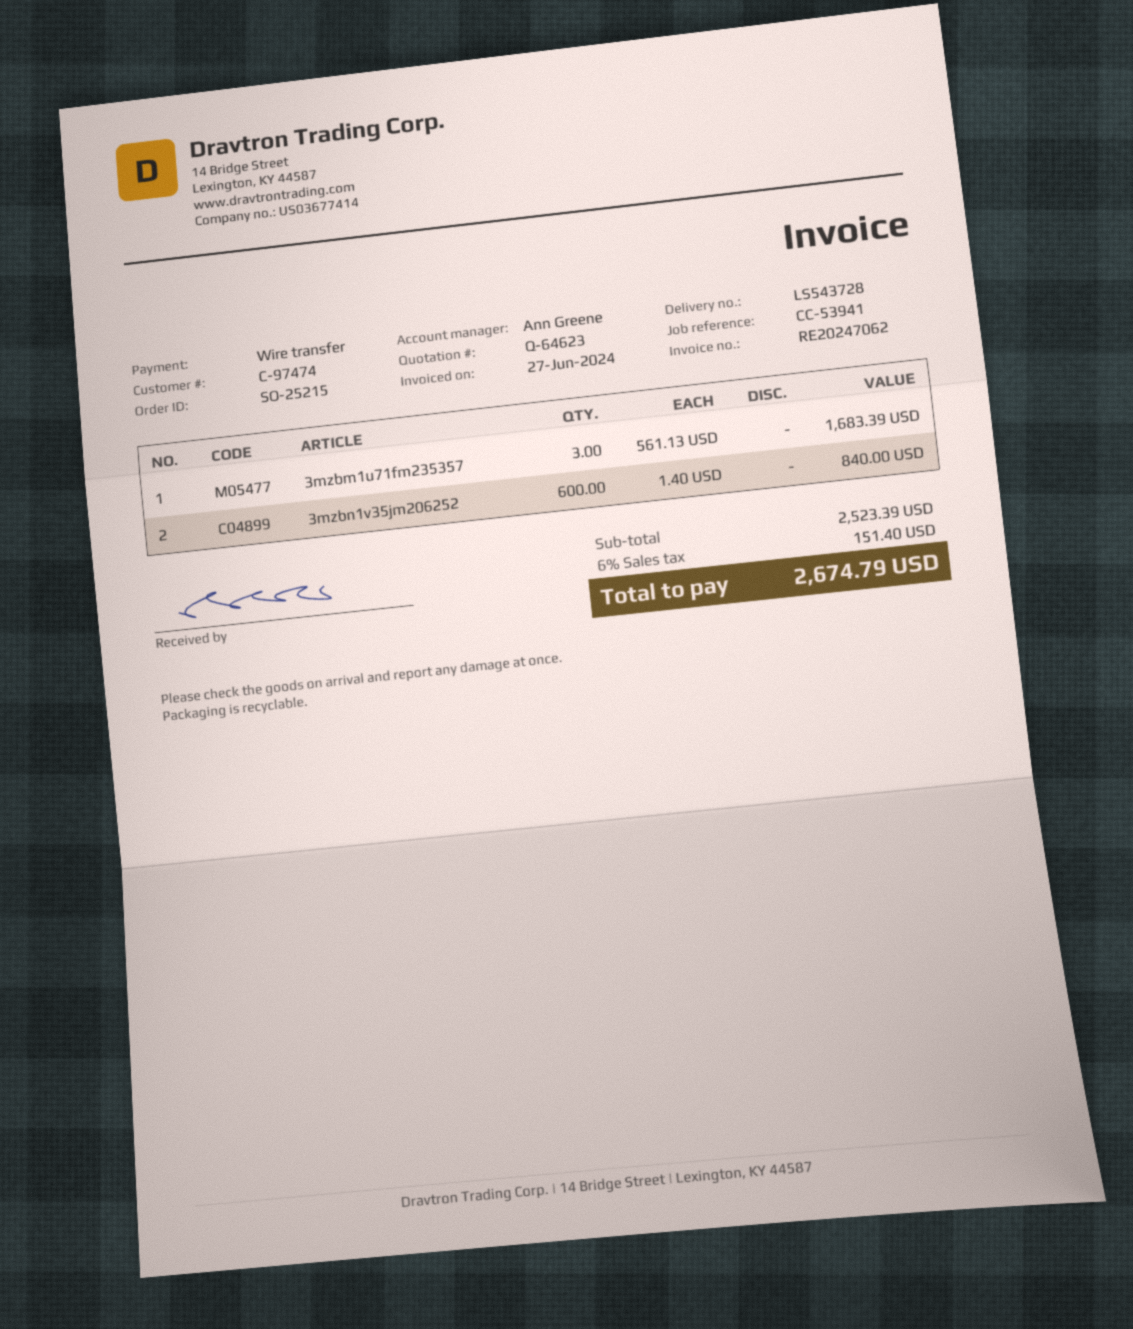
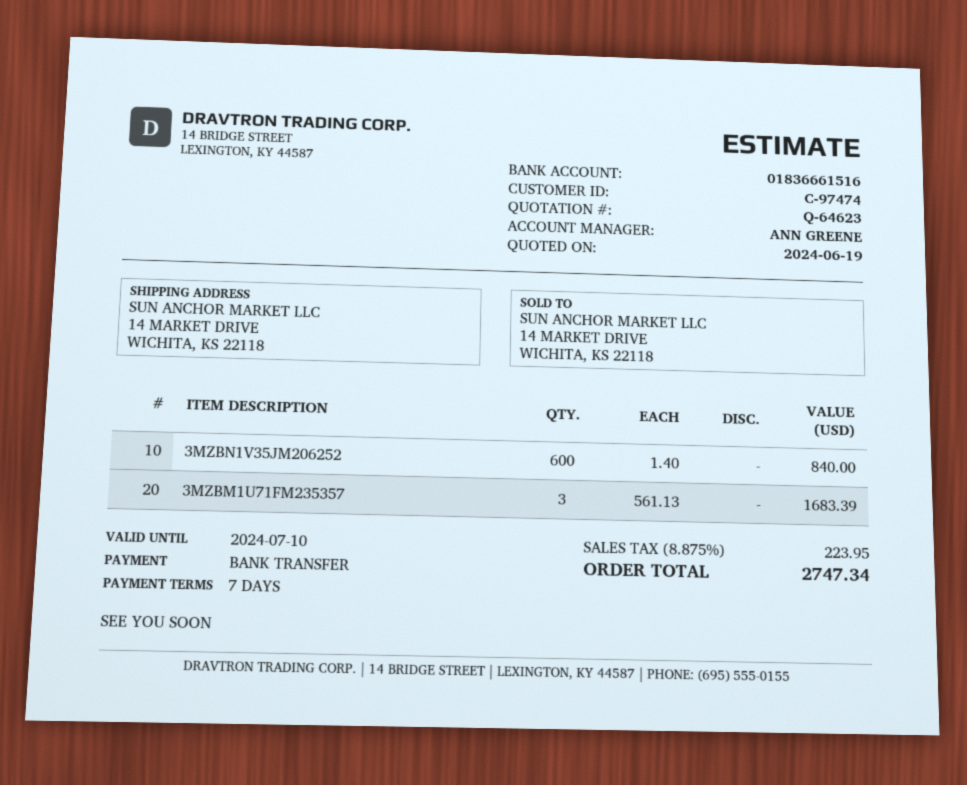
tax: 6% = 151.40 -> 8.875% = 223.95
total: 2674.79 -> 2747.34

